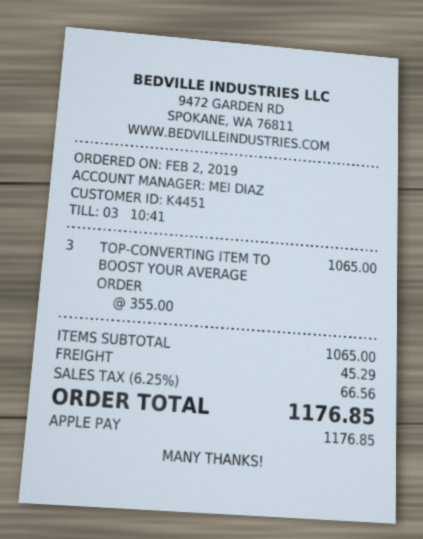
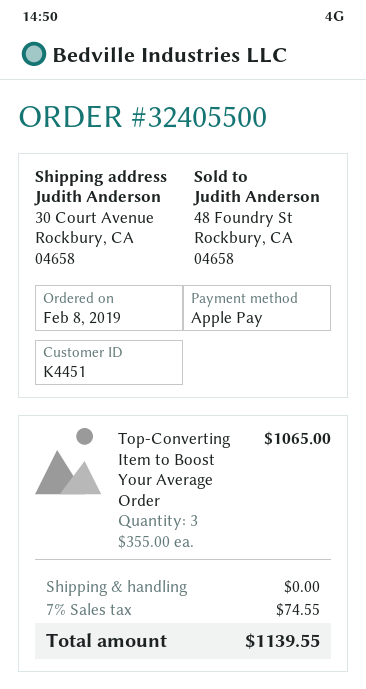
order date: 2019-02-02 -> 2019-02-08
shipping: 45.29 -> 0.00
tax: 6.25% = 66.56 -> 7% = 74.55
total: 1176.85 -> 1139.55

